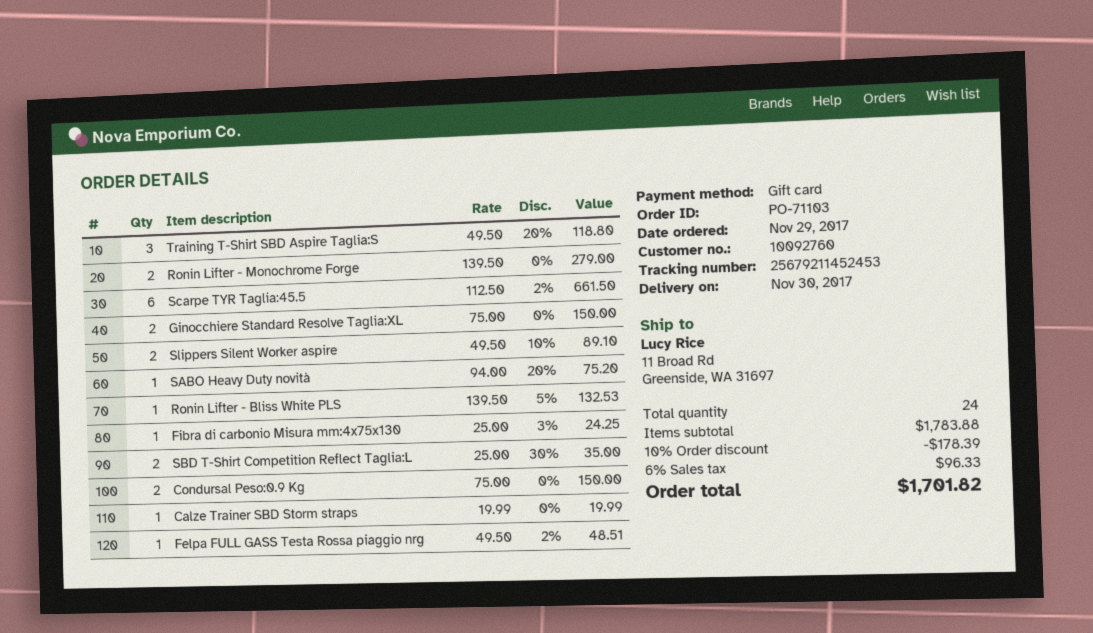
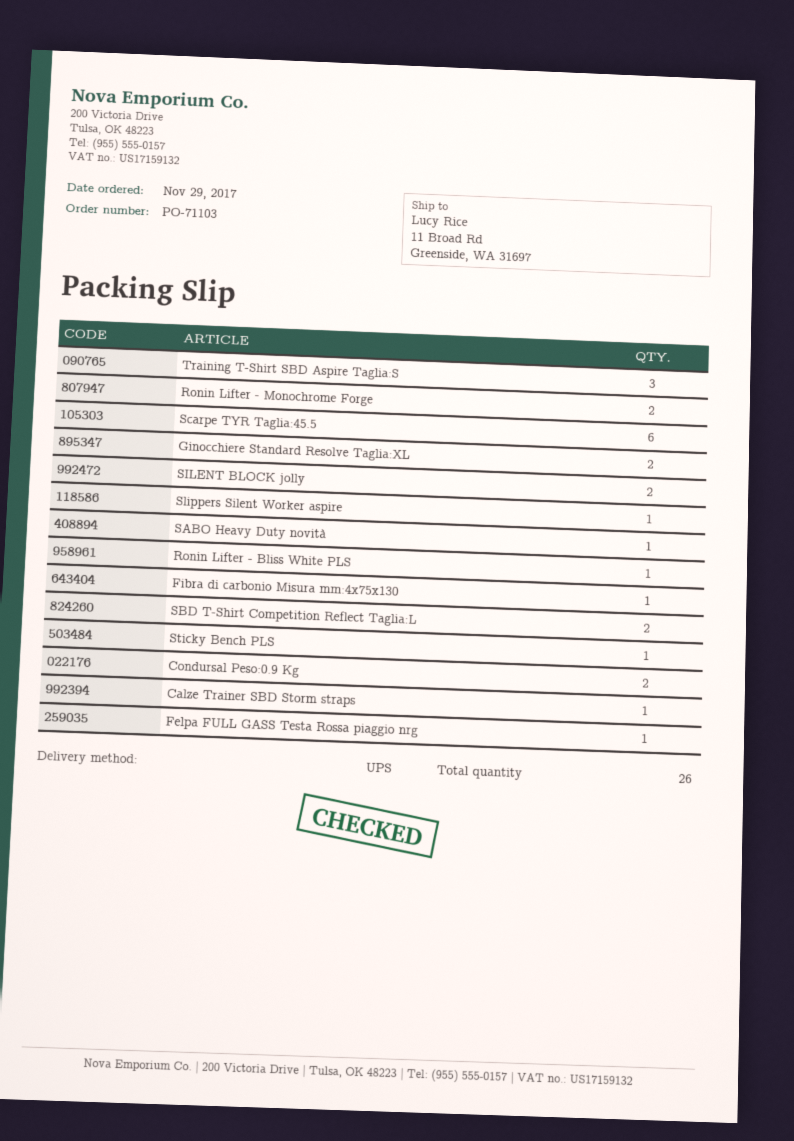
Slippers Silent Worker aspire: 2 -> 1
SILENT BLOCK jolly: none -> 2
Sticky Bench PLS: none -> 1
total quantity: 24 -> 26

